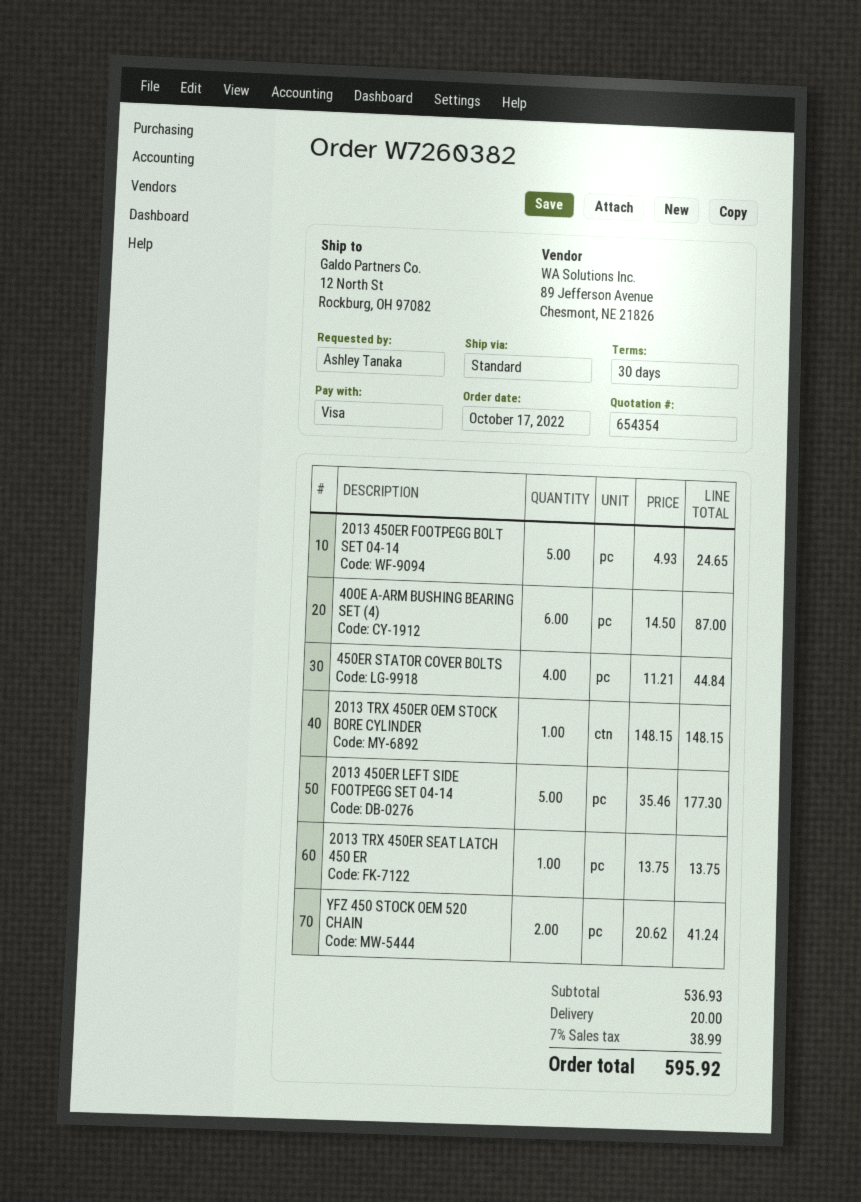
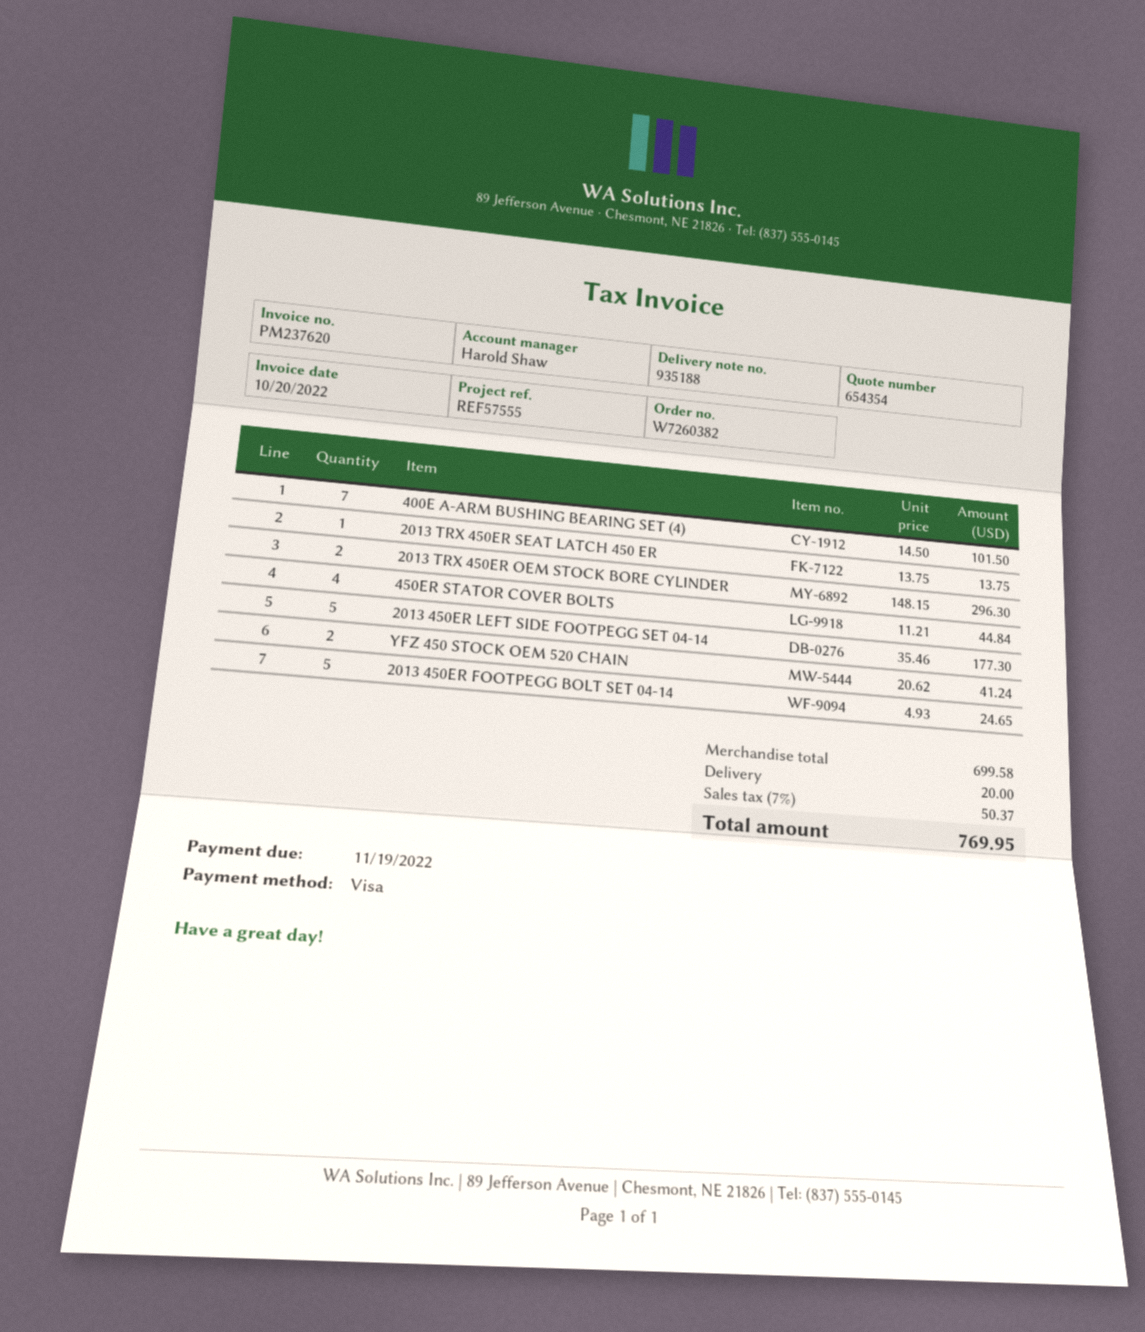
400E A-ARM BUSHING BEARING SET (4): 6 x 14.50 = 87.00 -> 7 x 14.50 = 101.50
2013 TRX 450ER OEM STOCK BORE CYLINDER: 1 x 148.15 = 148.15 -> 2 x 148.15 = 296.30
subtotal: 536.93 -> 699.58
tax: 7% = 38.99 -> 7% = 50.37
total: 595.92 -> 769.95

